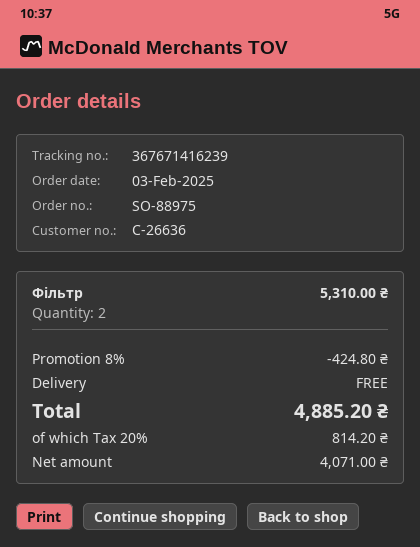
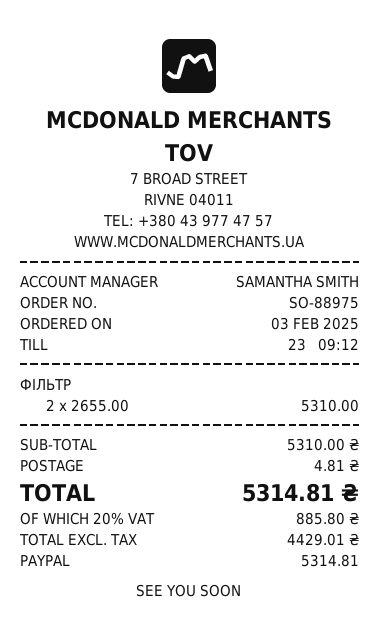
discount: 8% = 424.80 -> none
shipping: 0.00 -> 4.81
net: 4071.00 -> 4429.01
tax: 20% = 814.20 -> 20% = 885.80
total: 4885.20 -> 5314.81

